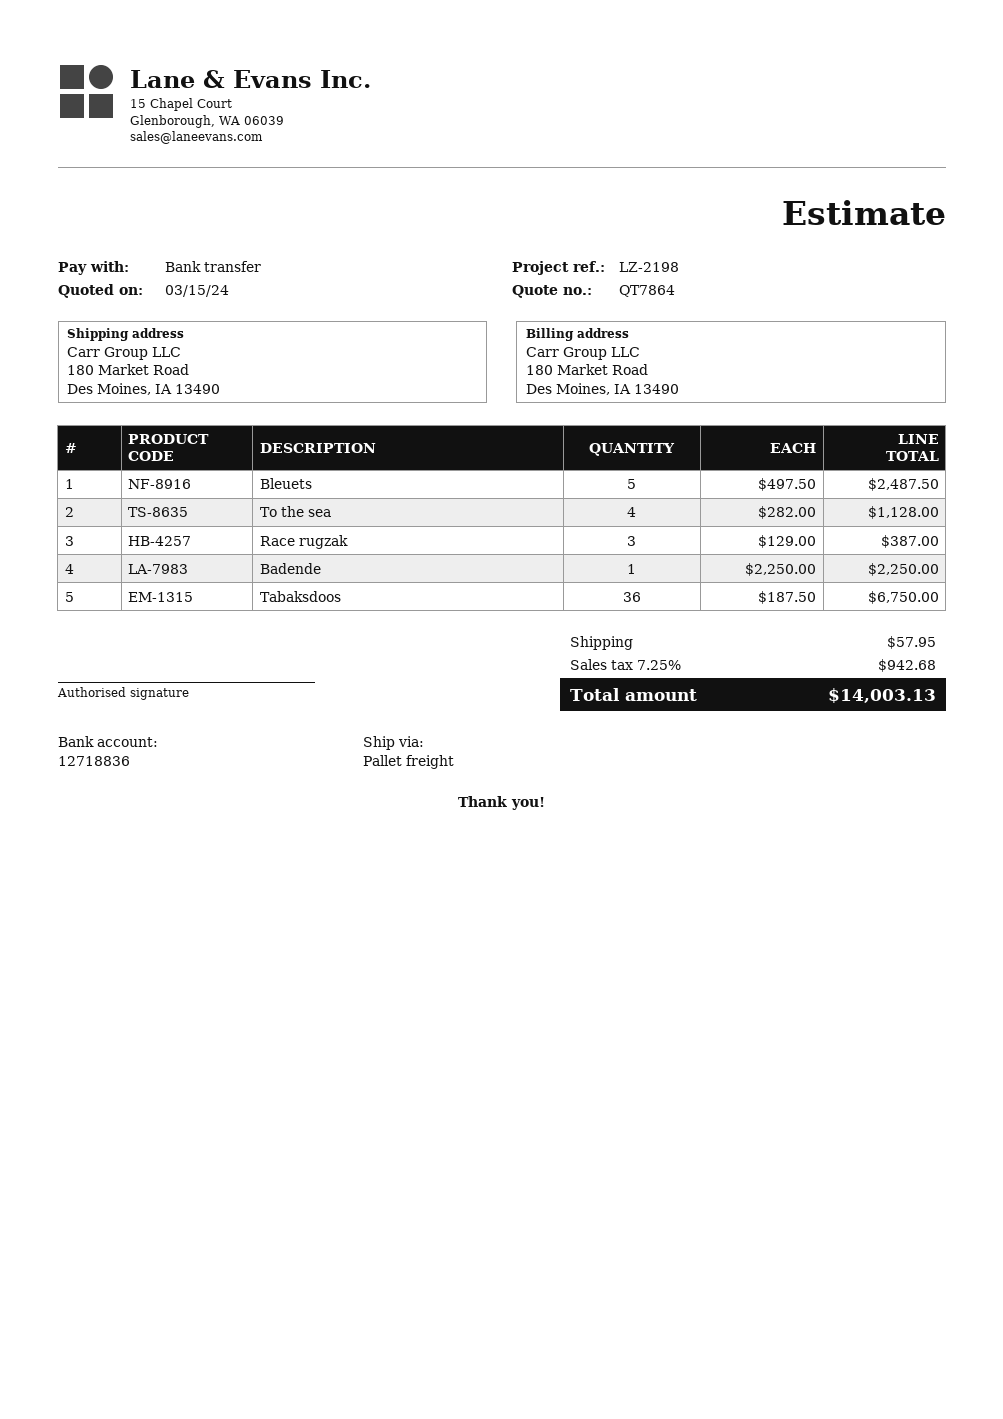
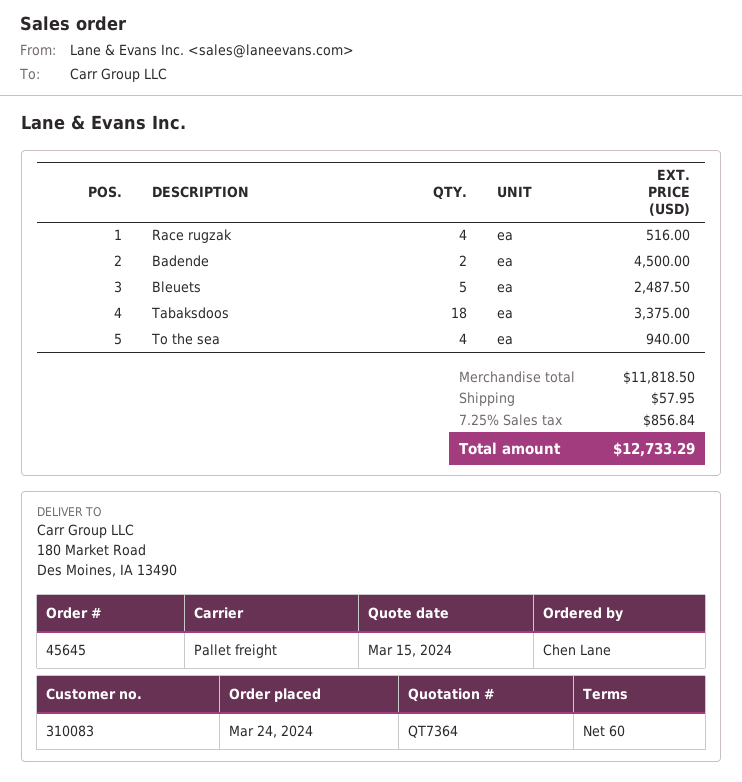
quote number: QT7864 -> QT7364
To the sea: 4 for 1128.00 -> 4 for 940.00
Race rugzak: 3 for 387.00 -> 4 for 516.00
Badende: 1 for 2250.00 -> 2 for 4500.00
Tabaksdoos: 36 for 6750.00 -> 18 for 3375.00
tax: 7.25% = 942.68 -> 7.25% = 856.84
total: 14003.13 -> 12733.29

